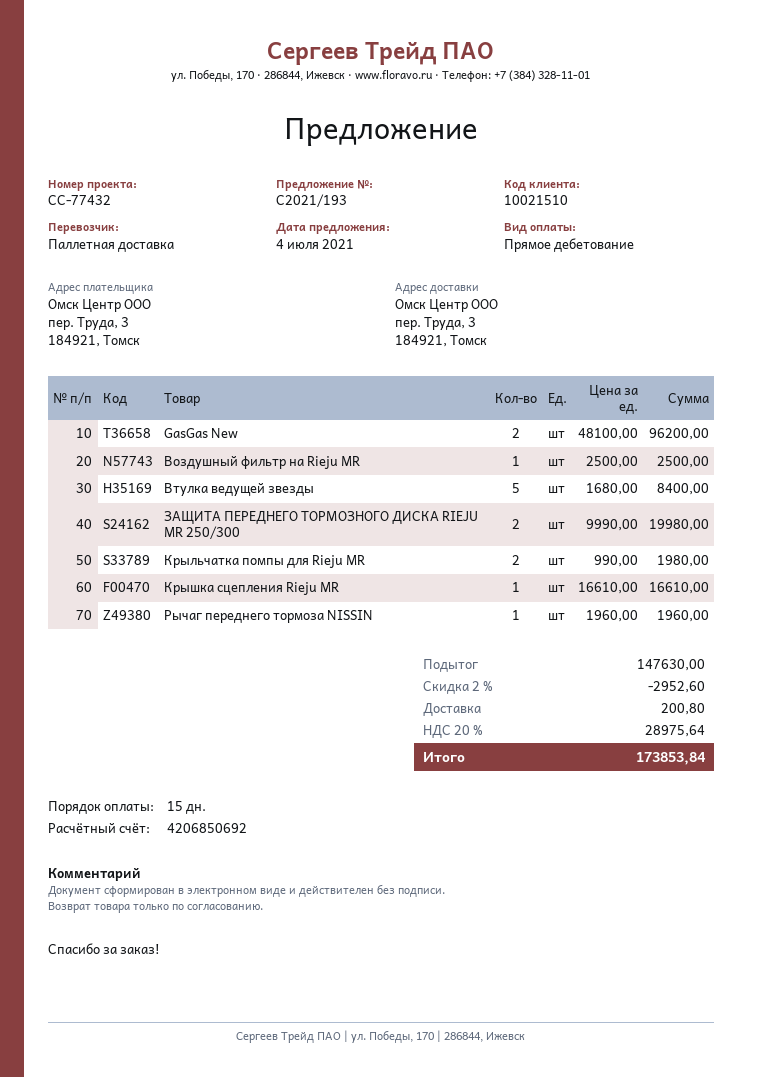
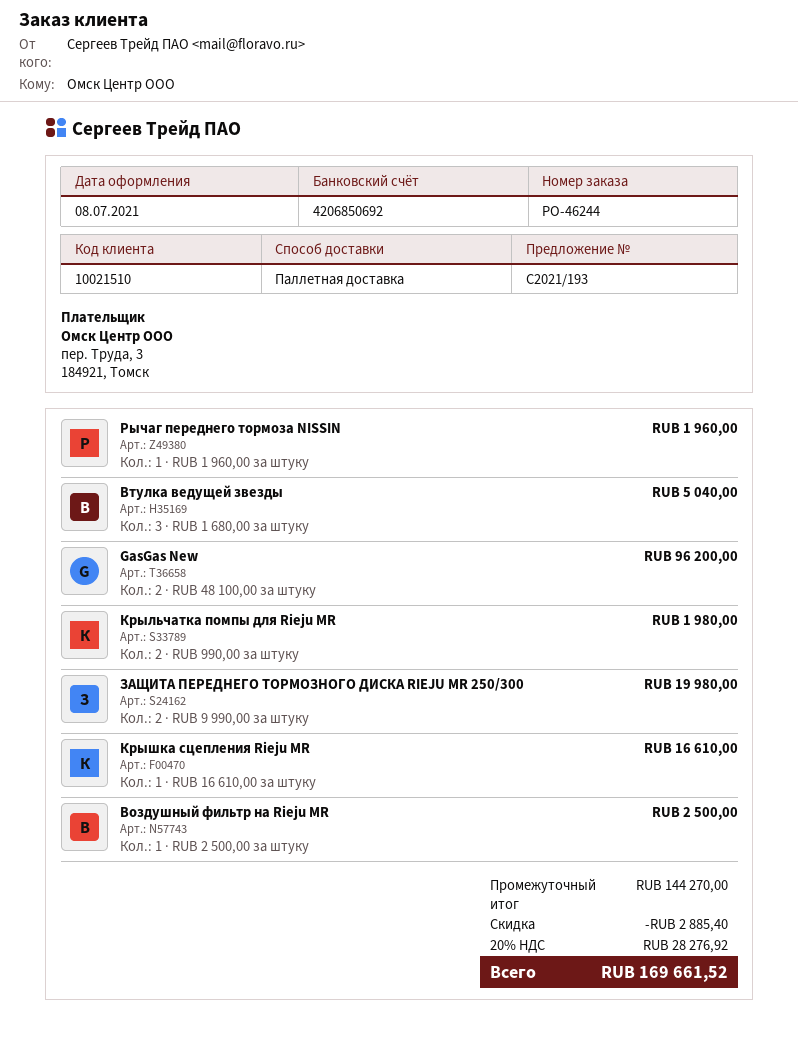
Втулка ведущей звезды: 5 x 1680.00 = 8400.00 -> 3 x 1680.00 = 5040.00
subtotal: 147630.00 -> 144270.00
discount: 2952.60 -> 2885.40
shipping: 200.80 -> none
tax: 20% = 28975.64 -> 20% = 28276.92
total: 173853.84 -> 169661.52

